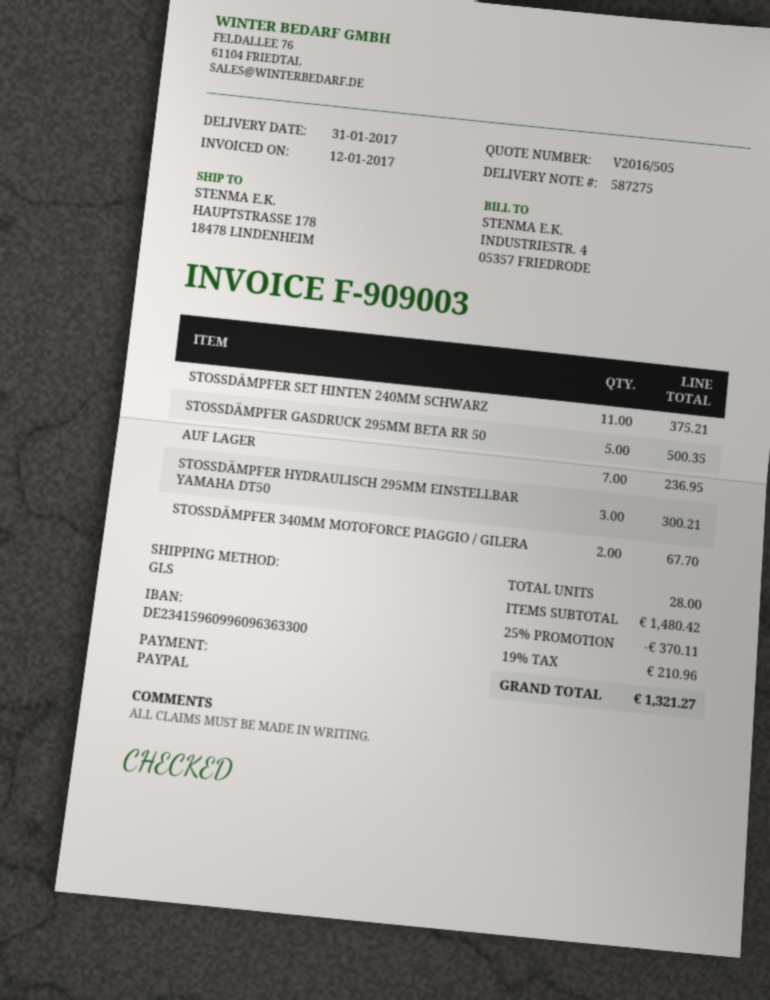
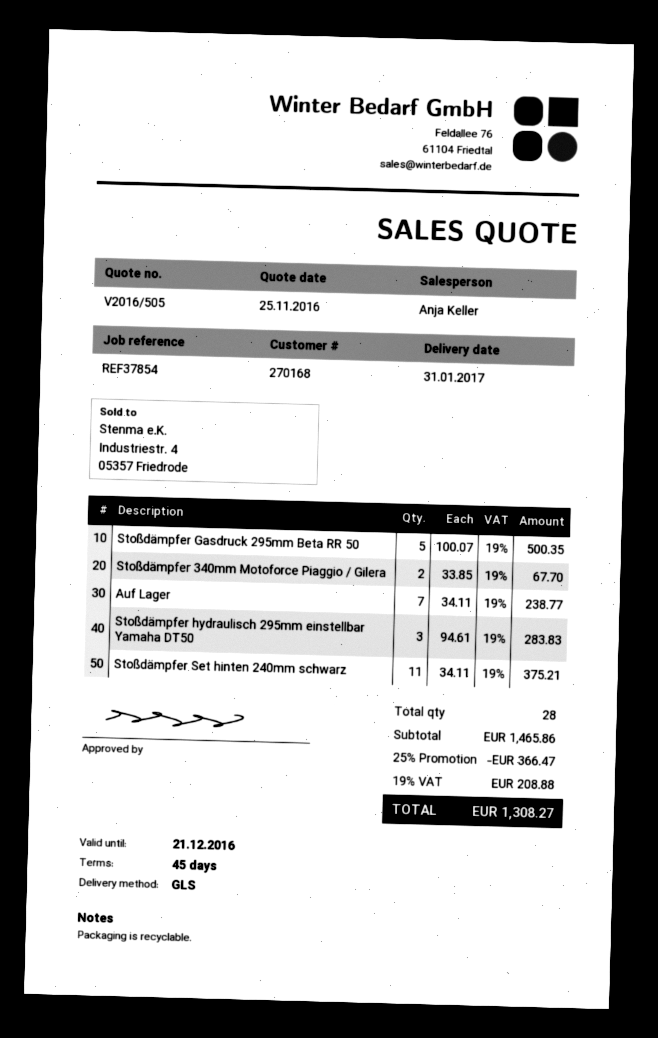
AUF LAGER: 7 for 236.95 -> 7 for 238.77
STOSSDÄMPFER HYDRAULISCH 295MM EINSTELLBAR YAMAHA DT50: 3 for 300.21 -> 3 for 283.83
subtotal: 1480.42 -> 1465.86
discount: 25% = 370.11 -> 25% = 366.47
tax: 19% = 210.96 -> 19% = 208.88
total: 1321.27 -> 1308.27

